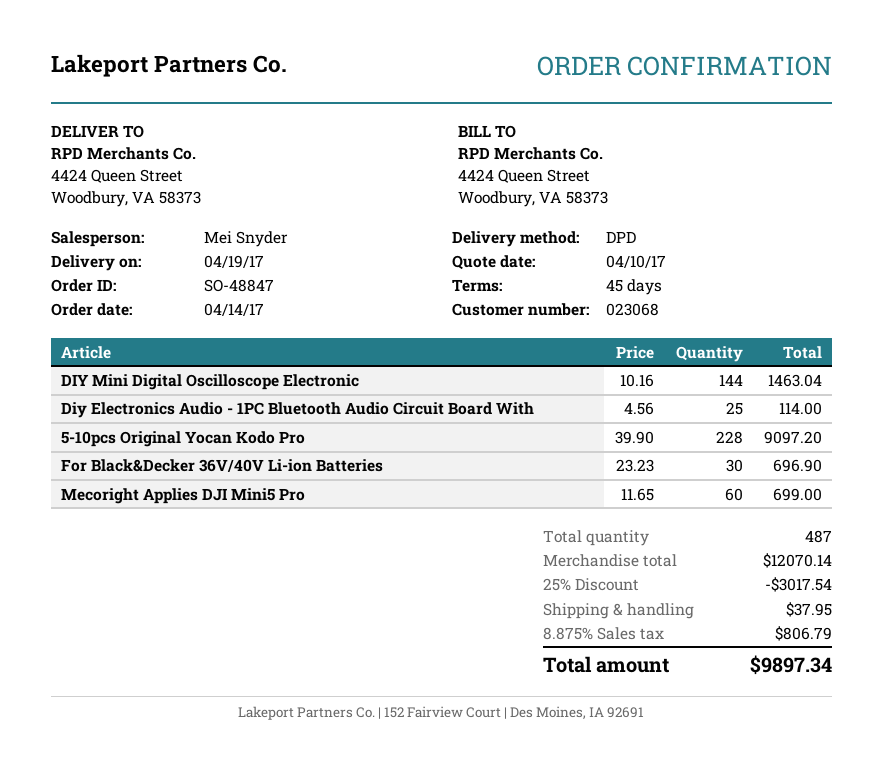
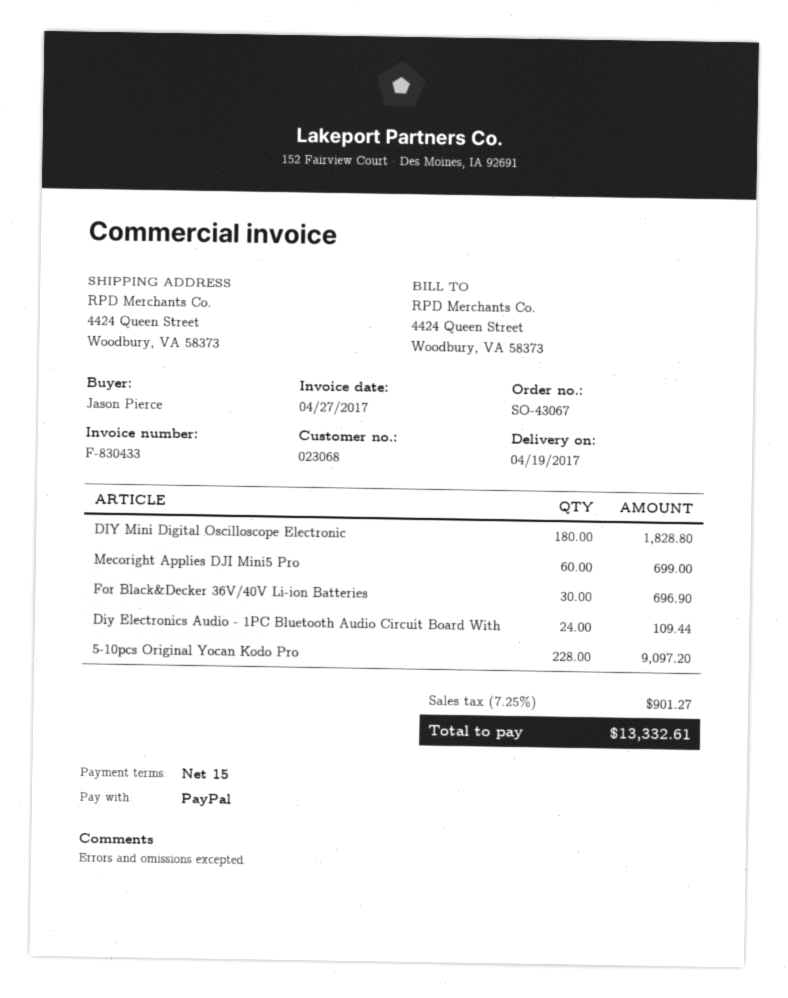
order number: SO-48847 -> SO-43067
payment terms: 45 days -> 15 days
DIY Mini Digital Oscilloscope Electronic: 144 for 1463.04 -> 180 for 1828.80
Diy Electronics Audio - 1PC Bluetooth Audio Circuit Board With: 25 for 114.00 -> 24 for 109.44
discount: 25% = 3017.54 -> none
shipping: 37.95 -> none
tax: 8.875% = 806.79 -> 7.25% = 901.27
total: 9897.34 -> 13332.61

